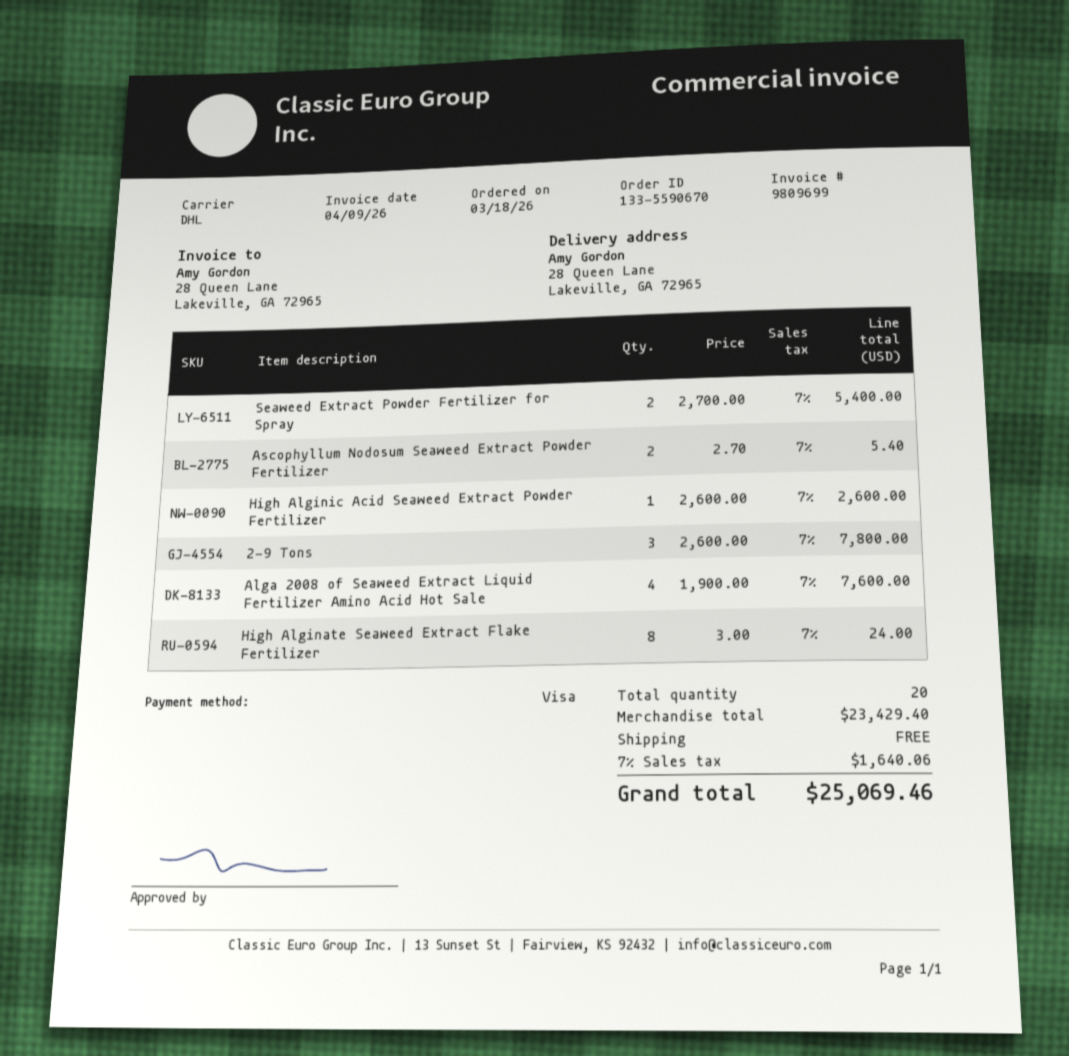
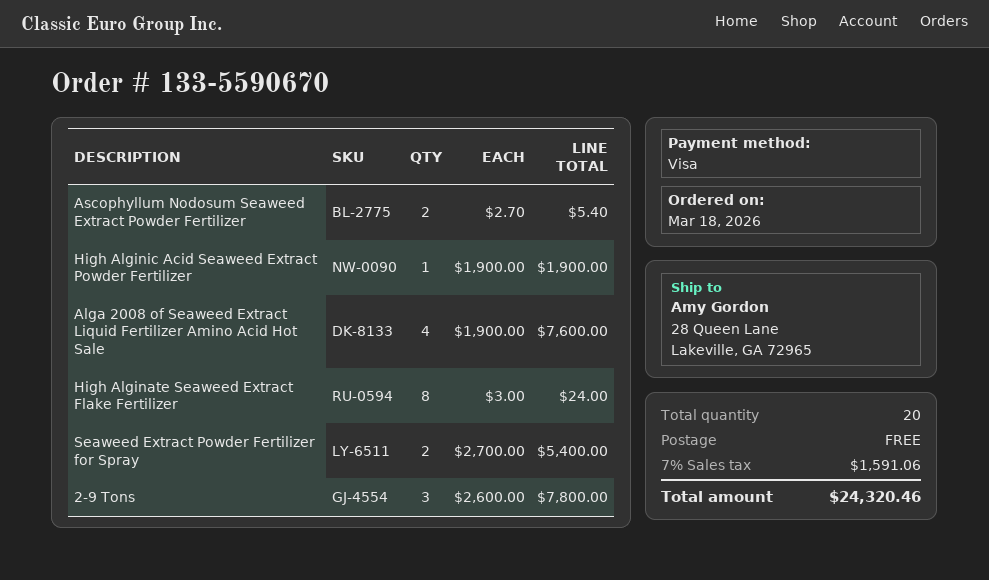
High Alginic Acid Seaweed Extract Powder Fertilizer: 1 x 2600.00 = 2600.00 -> 1 x 1900.00 = 1900.00
tax: 7% = 1640.06 -> 7% = 1591.06
total: 25069.46 -> 24320.46

